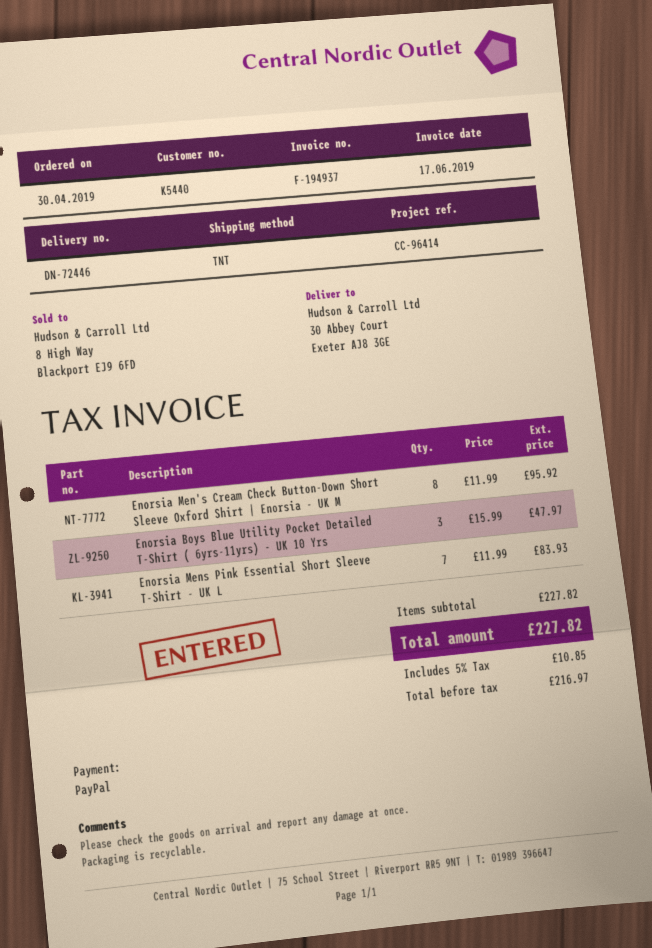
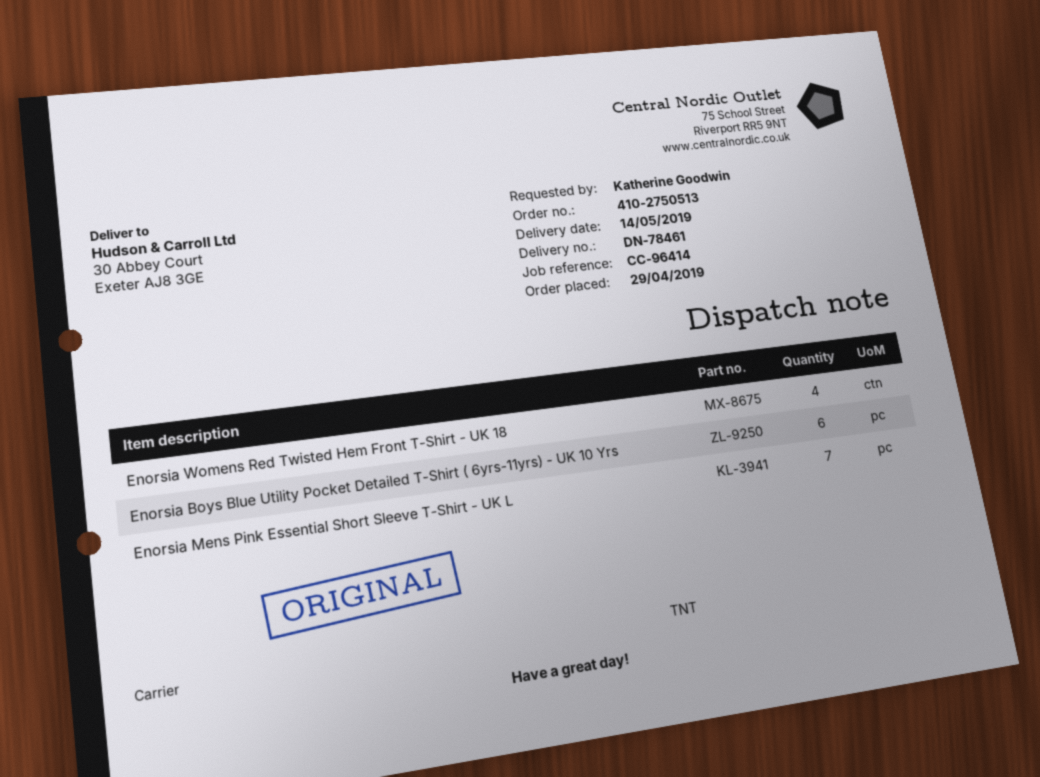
order date: 2019-04-30 -> 2019-04-29
delivery note number: DN-72446 -> DN-78461
Enorsia Men's Cream Check Button-Down Short Sleeve Oxford Shirt | Enorsia - UK M: 8 -> none
Enorsia Boys Blue Utility Pocket Detailed T-Shirt ( 6yrs-11yrs) - UK 10 Yrs: 3 -> 6
Enorsia Womens Red Twisted Hem Front T-Shirt - UK 18: none -> 4

